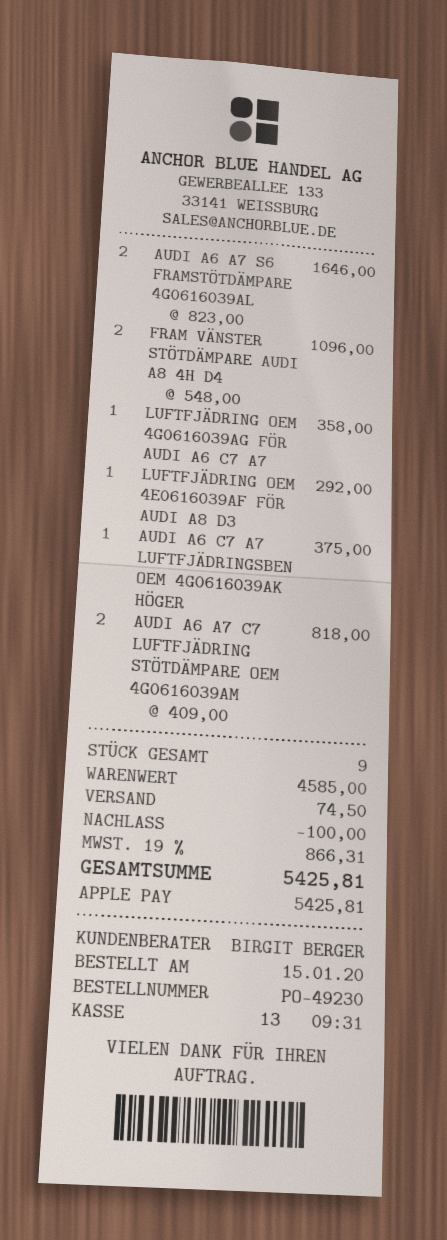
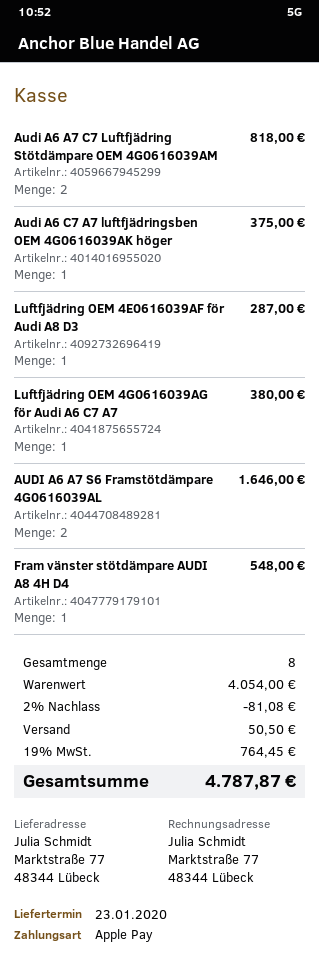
FRAM VÄNSTER STÖTDÄMPARE AUDI A8 4H D4: 2 for 1096.00 -> 1 for 548.00
LUFTFJÄDRING OEM 4G0616039AG FÖR AUDI A6 C7 A7: 1 for 358.00 -> 1 for 380.00
LUFTFJÄDRING OEM 4E0616039AF FÖR AUDI A8 D3: 1 for 292.00 -> 1 for 287.00
total quantity: 9 -> 8
subtotal: 4585.00 -> 4054.00
discount: 100.00 -> 81.08
shipping: 74.50 -> 50.50
tax: 19% = 866.31 -> 19% = 764.45
total: 5425.81 -> 4787.87

